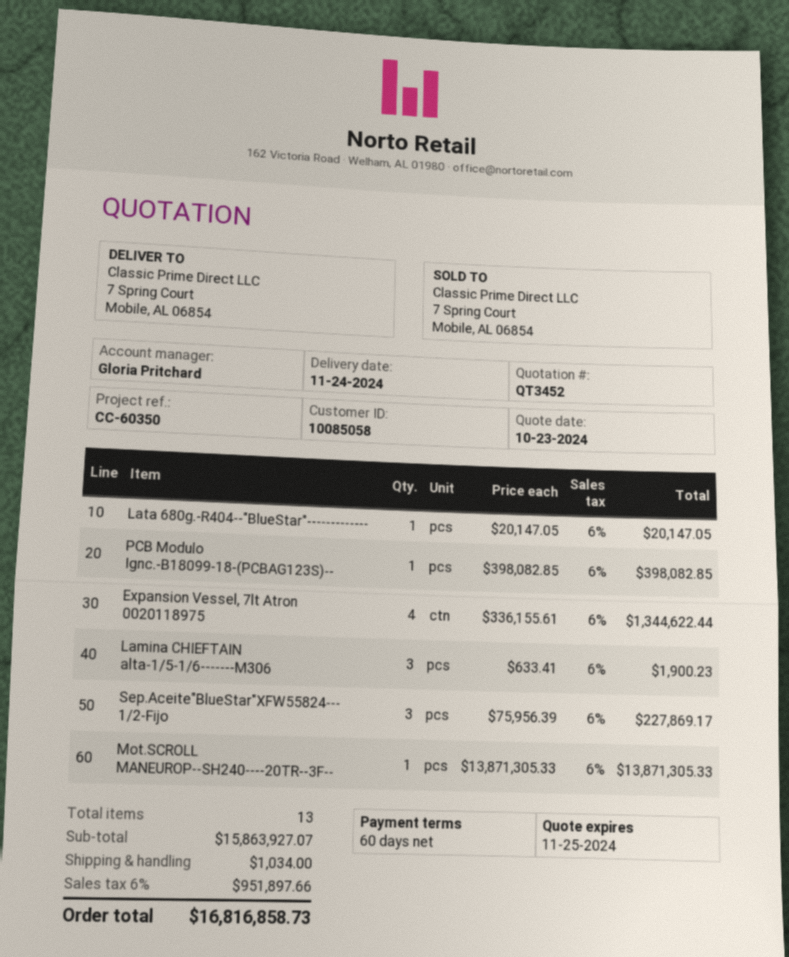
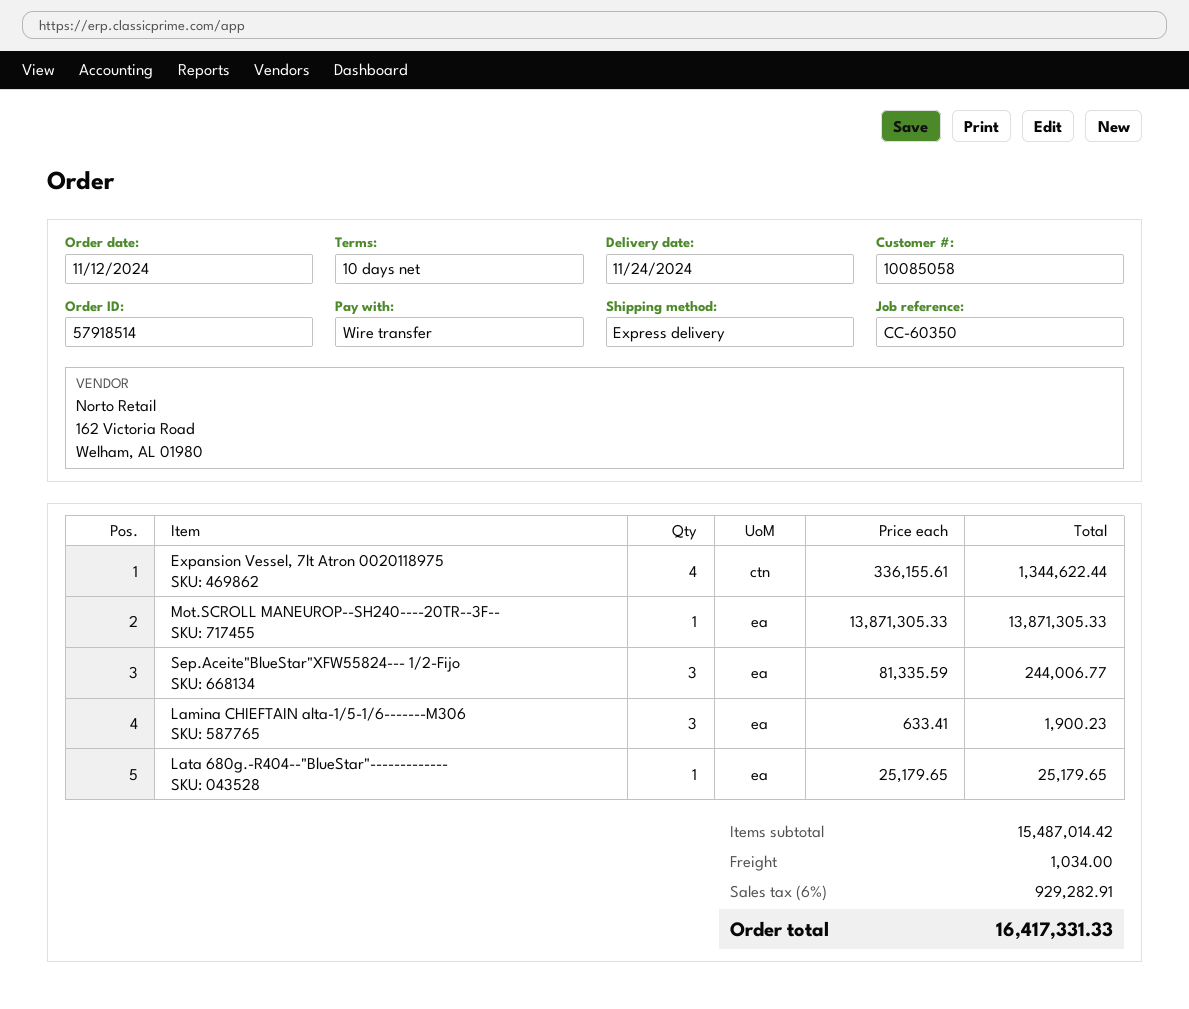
payment terms: 60 days -> 10 days
Lata 680g.-R404--"BlueStar"-------------: 1 x 20147.05 = 20147.05 -> 1 x 25179.65 = 25179.65
PCB Modulo Ignc.-B18099-18-(PCBAG123S)--: 1 x 398082.85 = 398082.85 -> none
Sep.Aceite"BlueStar"XFW55824--- 1/2-Fijo: 3 x 75956.39 = 227869.17 -> 3 x 81335.59 = 244006.77
subtotal: 15863927.07 -> 15487014.42
tax: 6% = 951897.66 -> 6% = 929282.91
total: 16816858.73 -> 16417331.33

